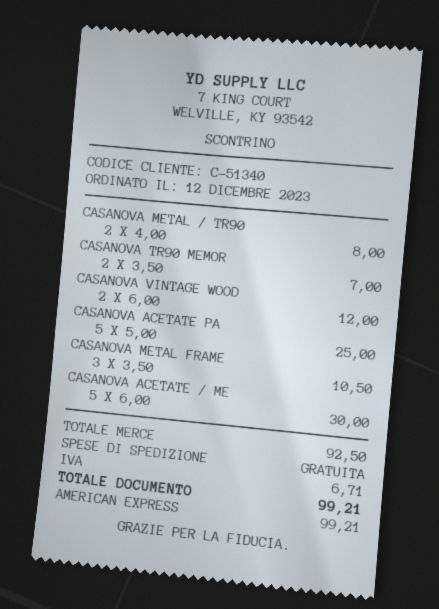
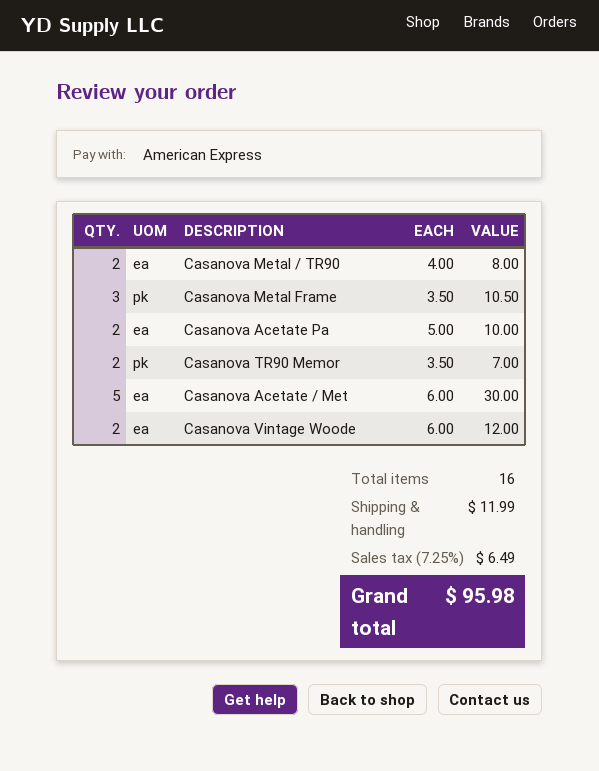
CASANOVA ACETATE PA: 5 x 5.00 = 25.00 -> 2 x 5.00 = 10.00
shipping: 0.00 -> 11.99
tax: 6.71 -> 6.49
total: 99.21 -> 95.98

